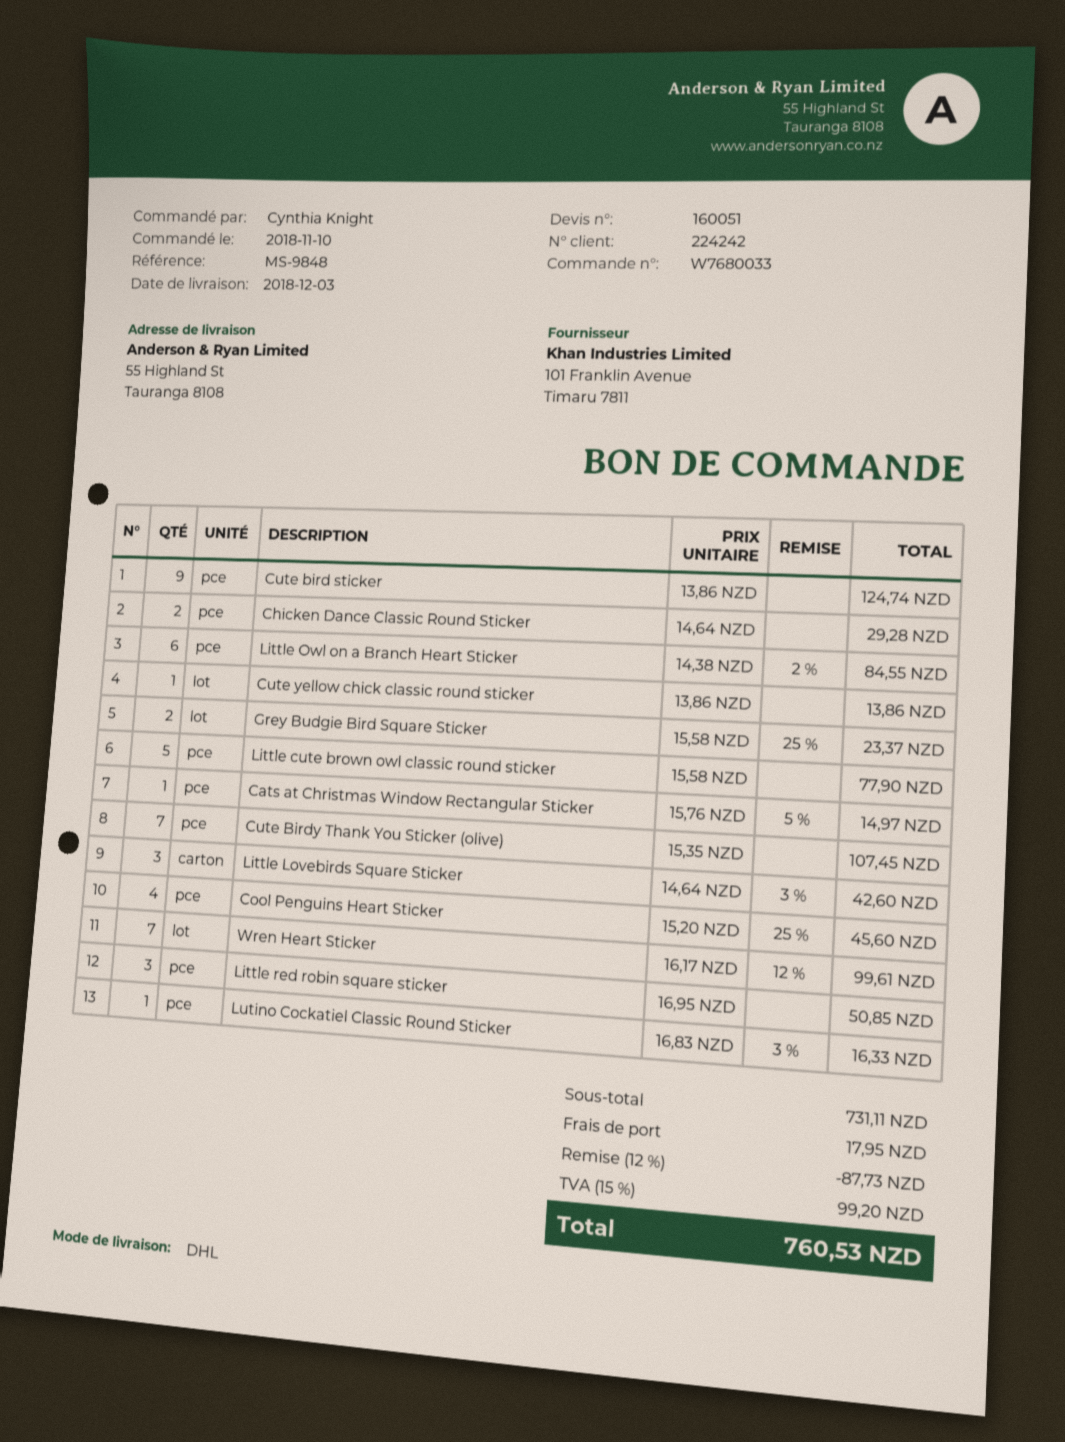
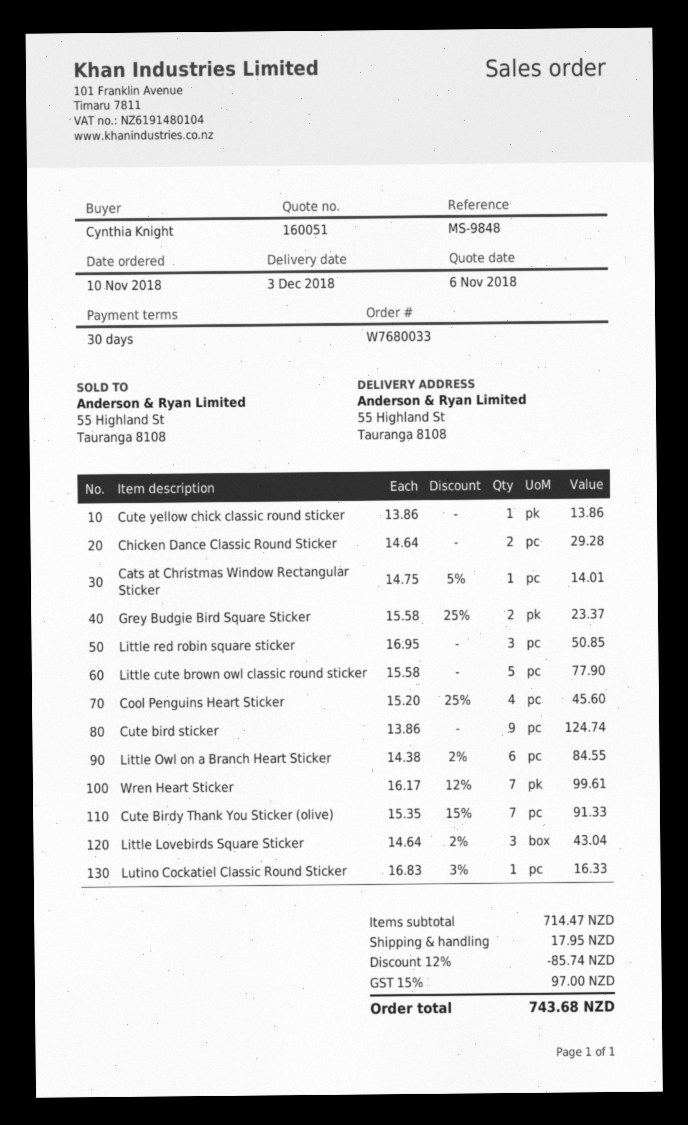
Cats at Christmas Window Rectangular Sticker: 1 x 15.76 - 5% = 14.97 -> 1 x 14.75 - 5% = 14.01
Cute Birdy Thank You Sticker (olive): 7 x 15.35 = 107.45 -> 7 x 15.35 - 15% = 91.33
Little Lovebirds Square Sticker: 3 x 14.64 - 3% = 42.60 -> 3 x 14.64 - 2% = 43.04
subtotal: 731.11 -> 714.47
discount: 12% = 87.73 -> 12% = 85.74
tax: 15% = 99.20 -> 15% = 97.00
total: 760.53 -> 743.68

